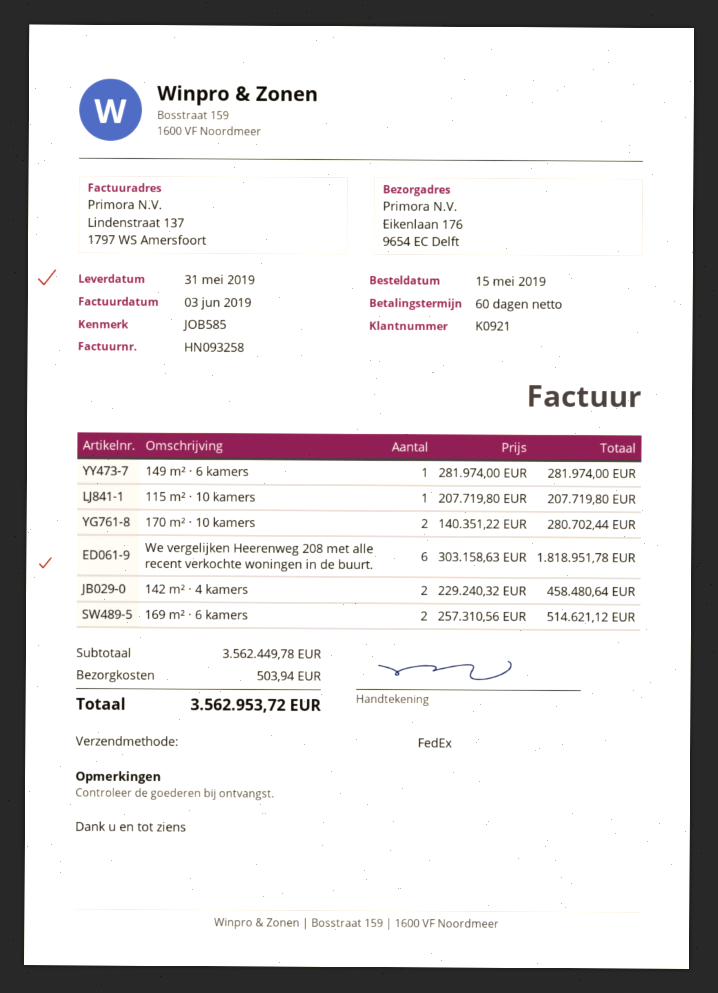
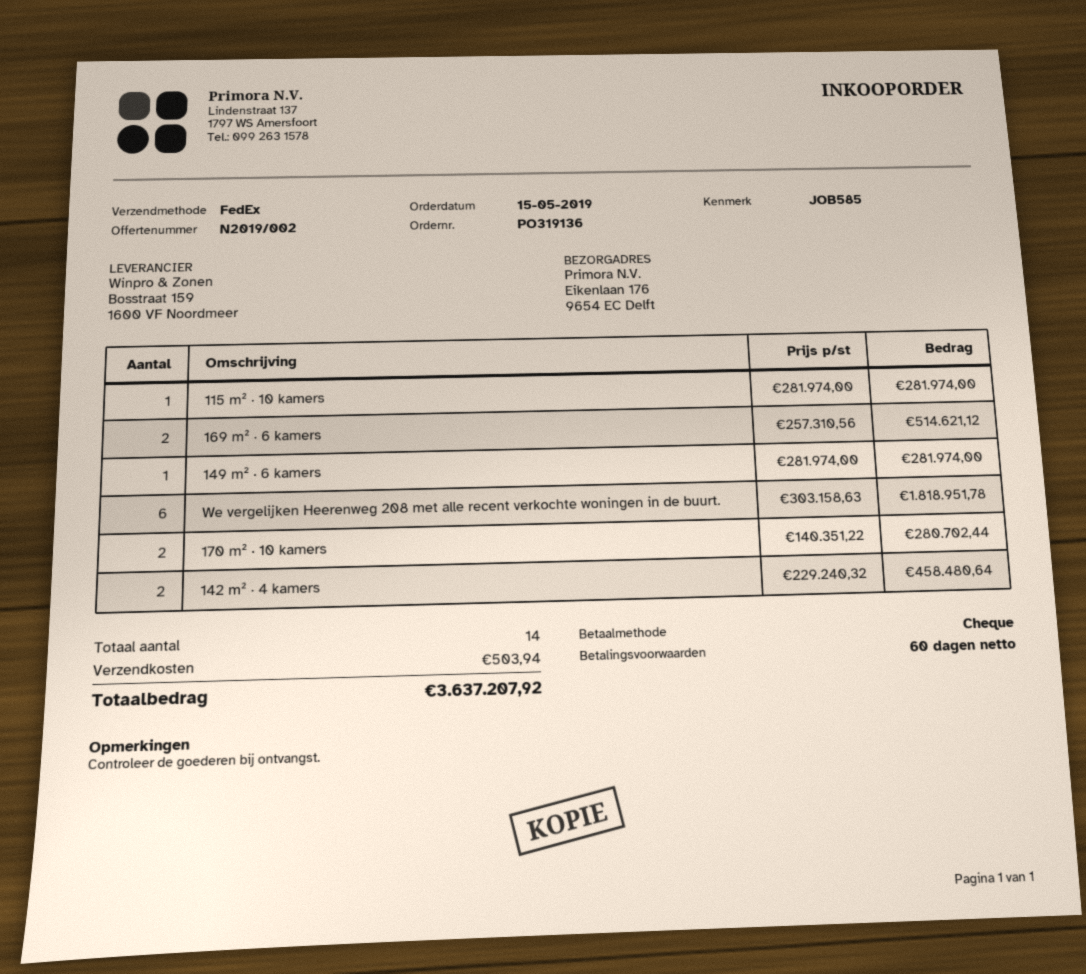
115 m² · 10 kamers: 1 x 207719.80 = 207719.80 -> 1 x 281974.00 = 281974.00
total: 3562953.72 -> 3637207.92

